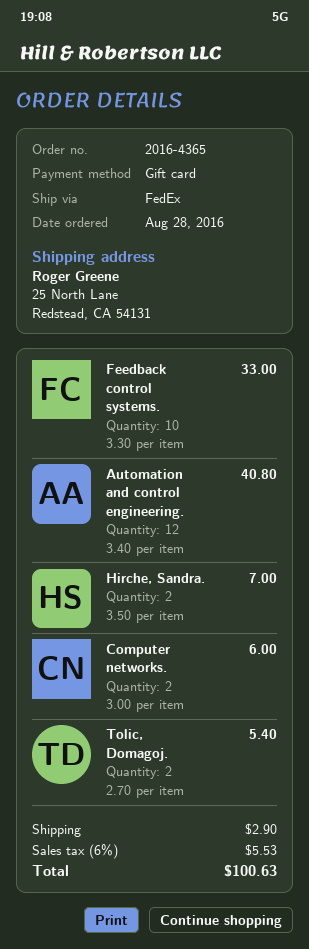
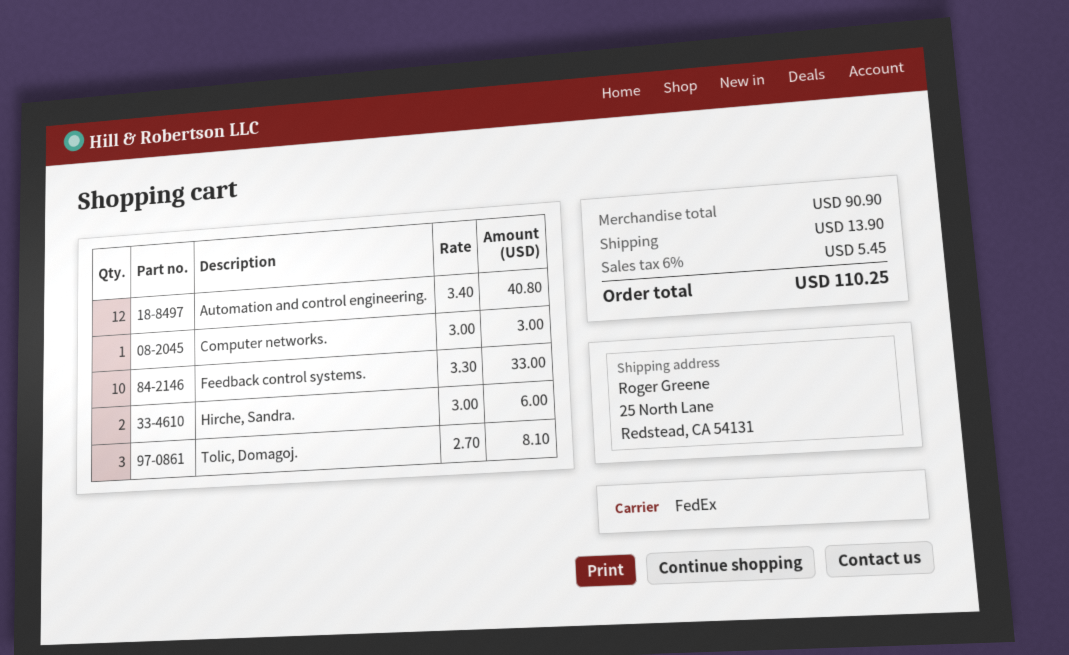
Hirche, Sandra.: 2 x 3.50 = 7.00 -> 2 x 3.00 = 6.00
Computer networks.: 2 x 3.00 = 6.00 -> 1 x 3.00 = 3.00
Tolic, Domagoj.: 2 x 2.70 = 5.40 -> 3 x 2.70 = 8.10
shipping: 2.90 -> 13.90
tax: 6% = 5.53 -> 6% = 5.45
total: 100.63 -> 110.25

